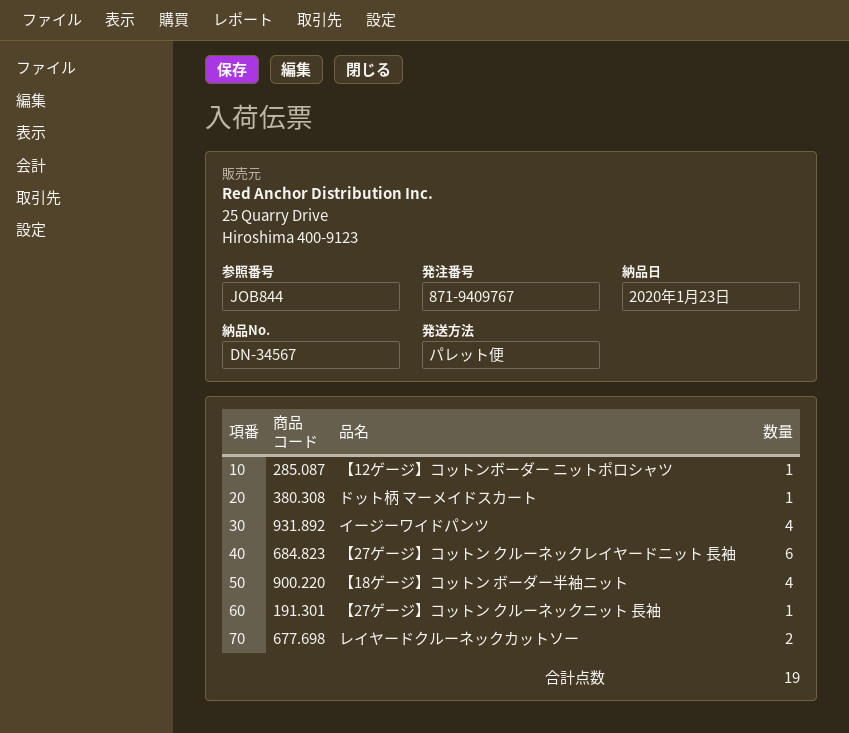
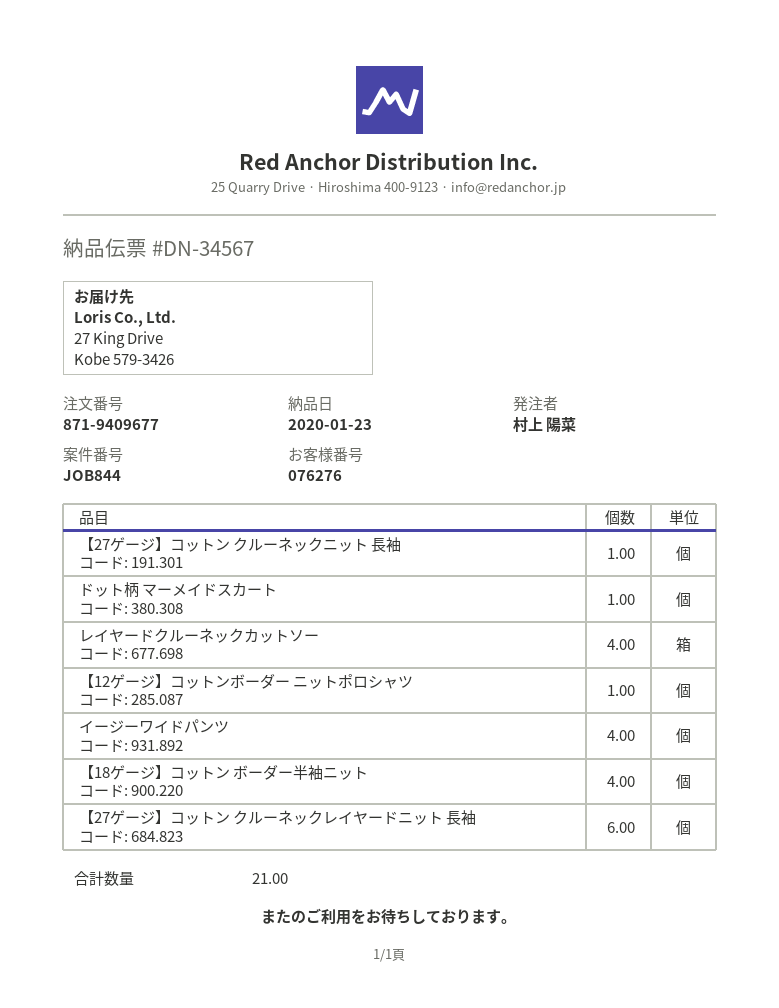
order number: 871-9409767 -> 871-9409677
レイヤードクルーネックカットソー: 2 -> 4
total quantity: 19 -> 21

